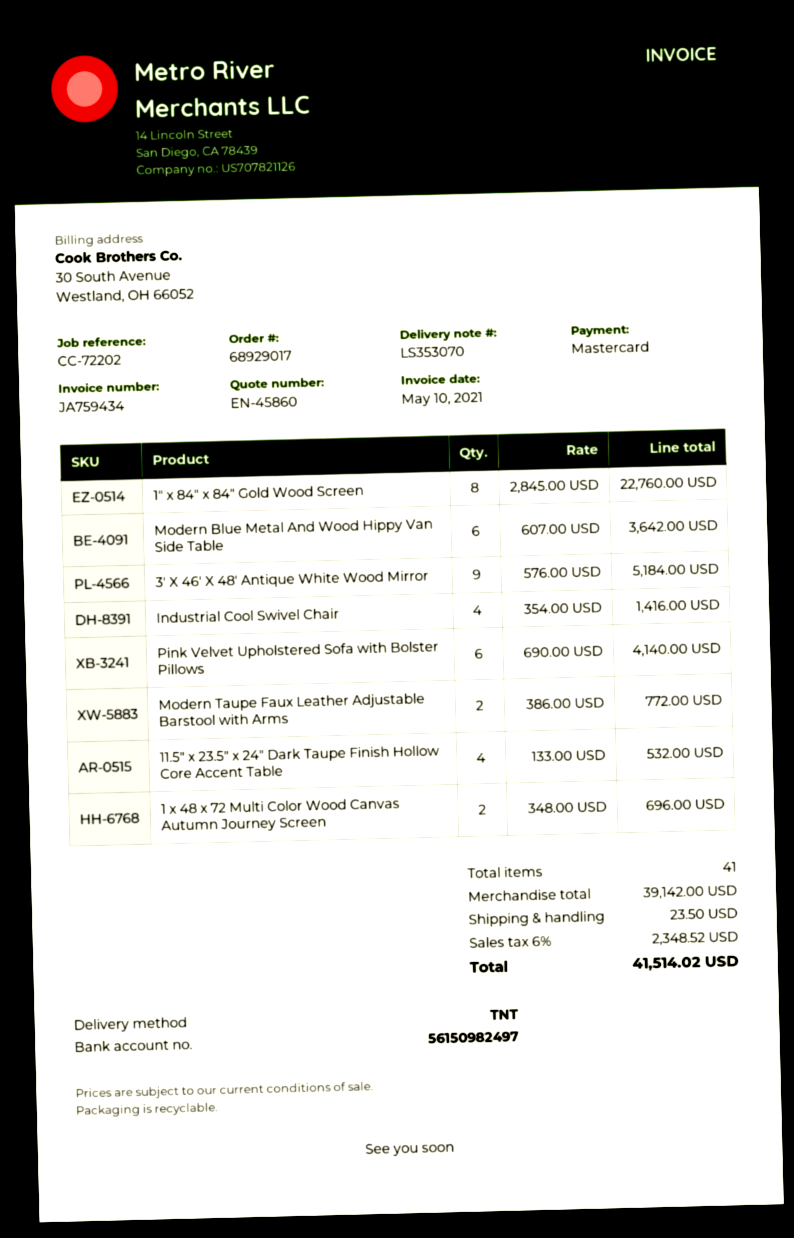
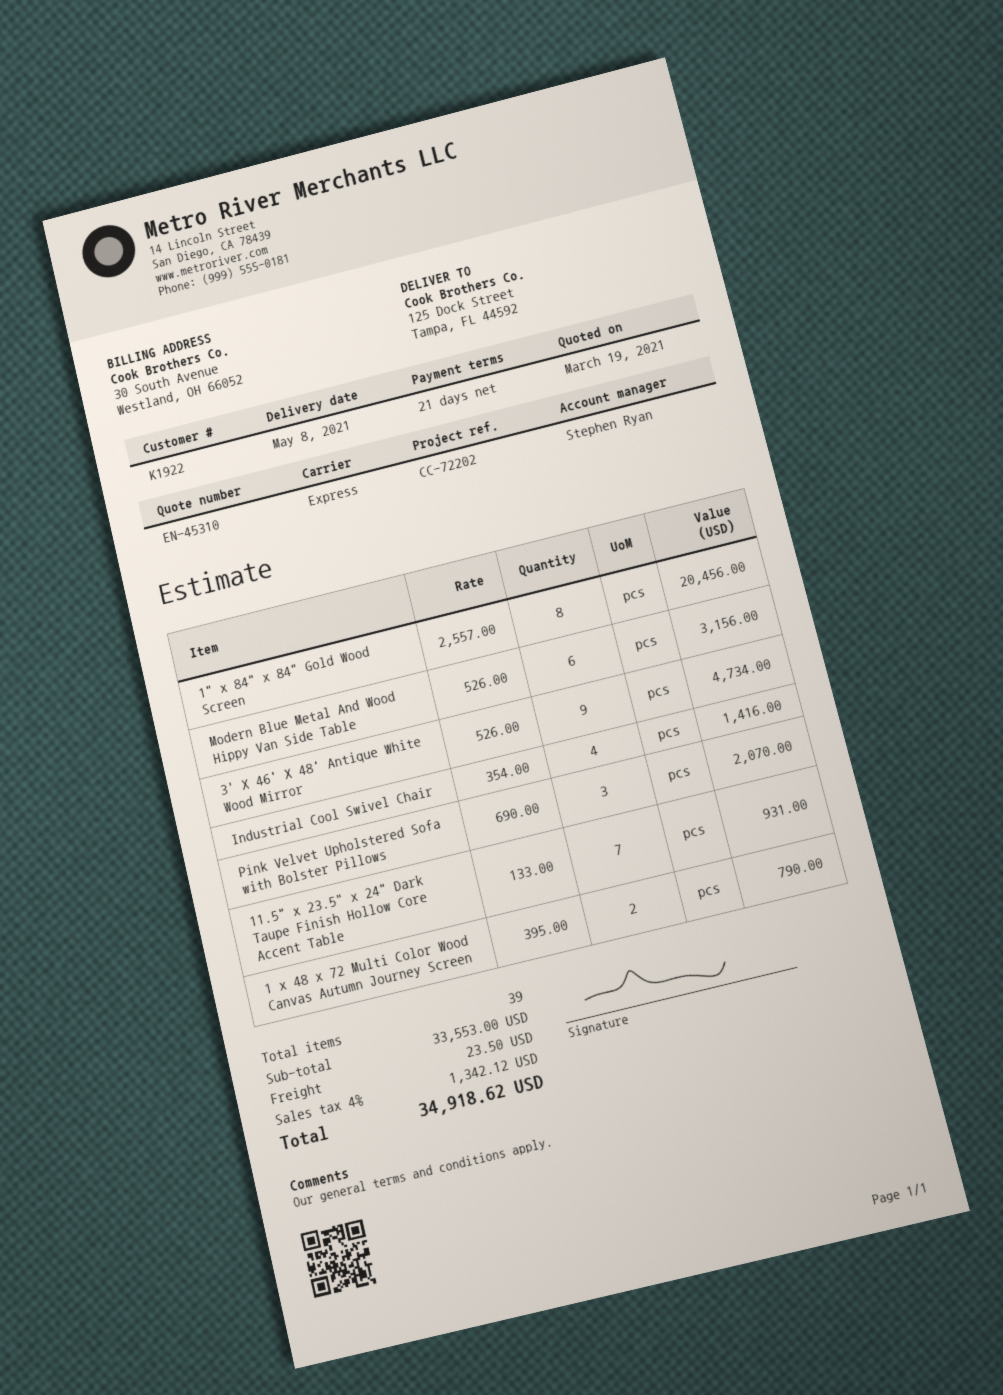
quote number: EN-45860 -> EN-45310
shipping method: TNT -> express
1" x 84" x 84" Gold Wood Screen: 8 x 2845.00 = 22760.00 -> 8 x 2557.00 = 20456.00
Modern Blue Metal And Wood Hippy Van Side Table: 6 x 607.00 = 3642.00 -> 6 x 526.00 = 3156.00
3' X 46' X 48' Antique White Wood Mirror: 9 x 576.00 = 5184.00 -> 9 x 526.00 = 4734.00
Pink Velvet Upholstered Sofa with Bolster Pillows: 6 x 690.00 = 4140.00 -> 3 x 690.00 = 2070.00
Modern Taupe Faux Leather Adjustable Barstool with Arms: 2 x 386.00 = 772.00 -> none
11.5" x 23.5" x 24" Dark Taupe Finish Hollow Core Accent Table: 4 x 133.00 = 532.00 -> 7 x 133.00 = 931.00
1 x 48 x 72 Multi Color Wood Canvas Autumn Journey Screen: 2 x 348.00 = 696.00 -> 2 x 395.00 = 790.00
total quantity: 41 -> 39
subtotal: 39142.00 -> 33553.00
tax: 6% = 2348.52 -> 4% = 1342.12
total: 41514.02 -> 34918.62

